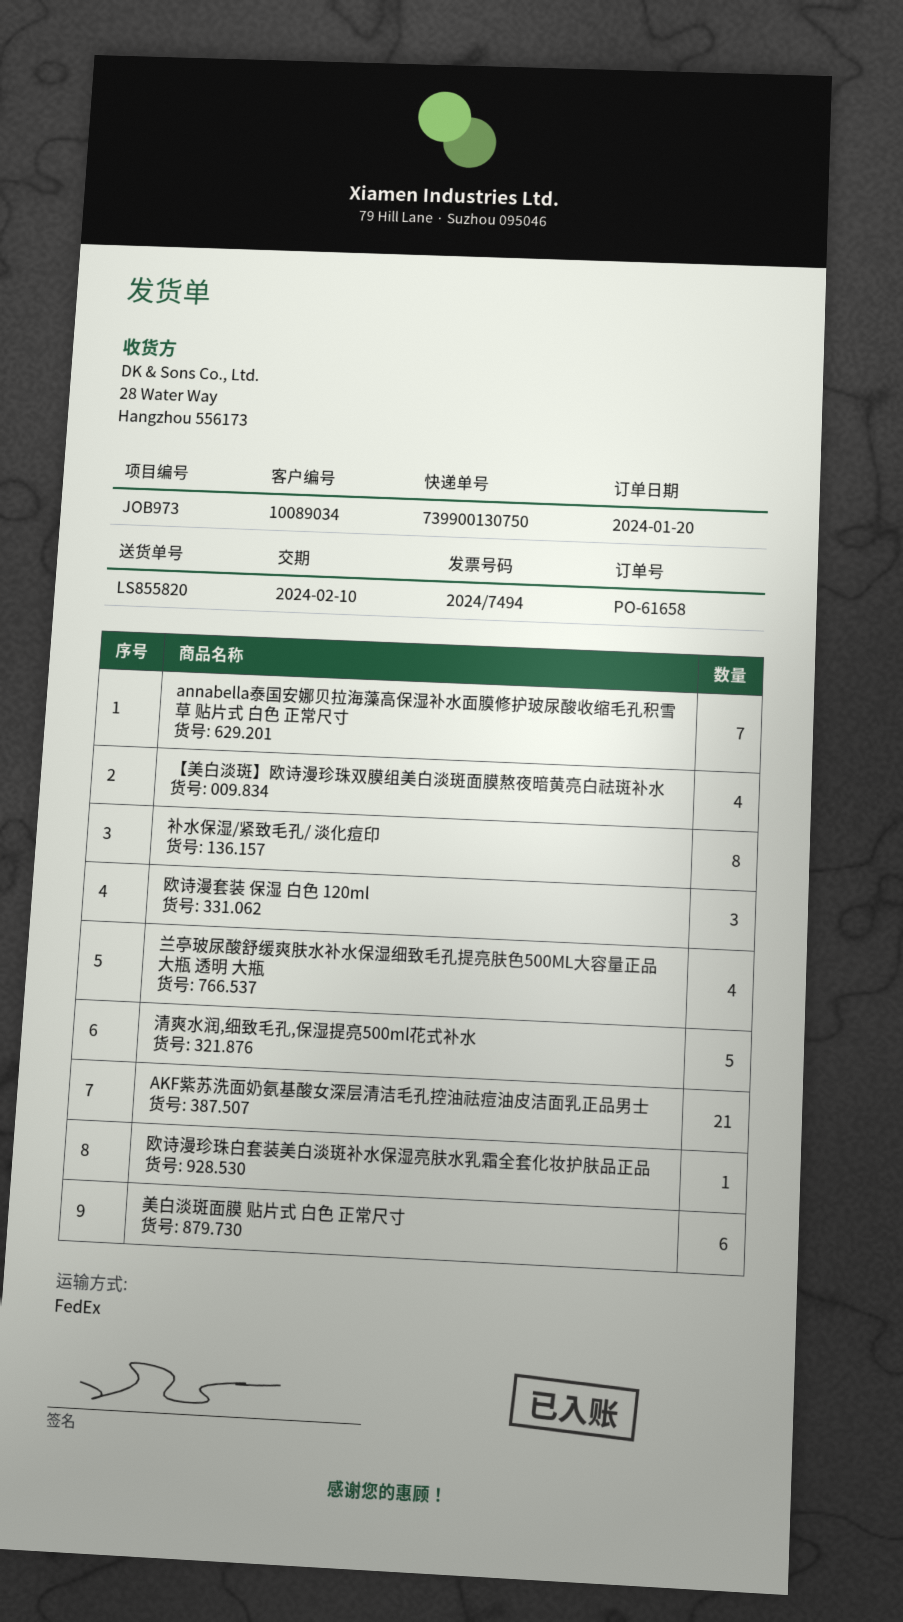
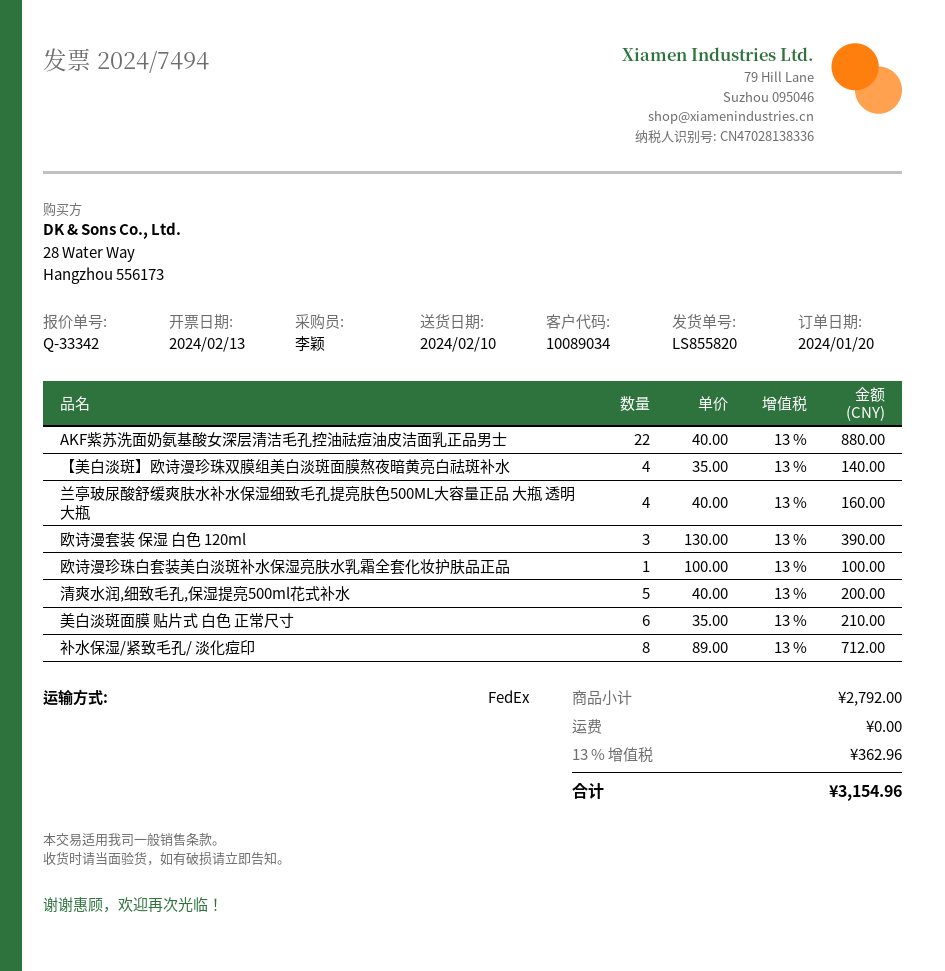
annabella泰国安娜贝拉海藻高保湿补水面膜修护玻尿酸收缩毛孔积雪草 贴片式 白色 正常尺寸: 7 -> none
AKF紫苏洗面奶氨基酸女深层清洁毛孔控油祛痘油皮洁面乳正品男士: 21 -> 22

